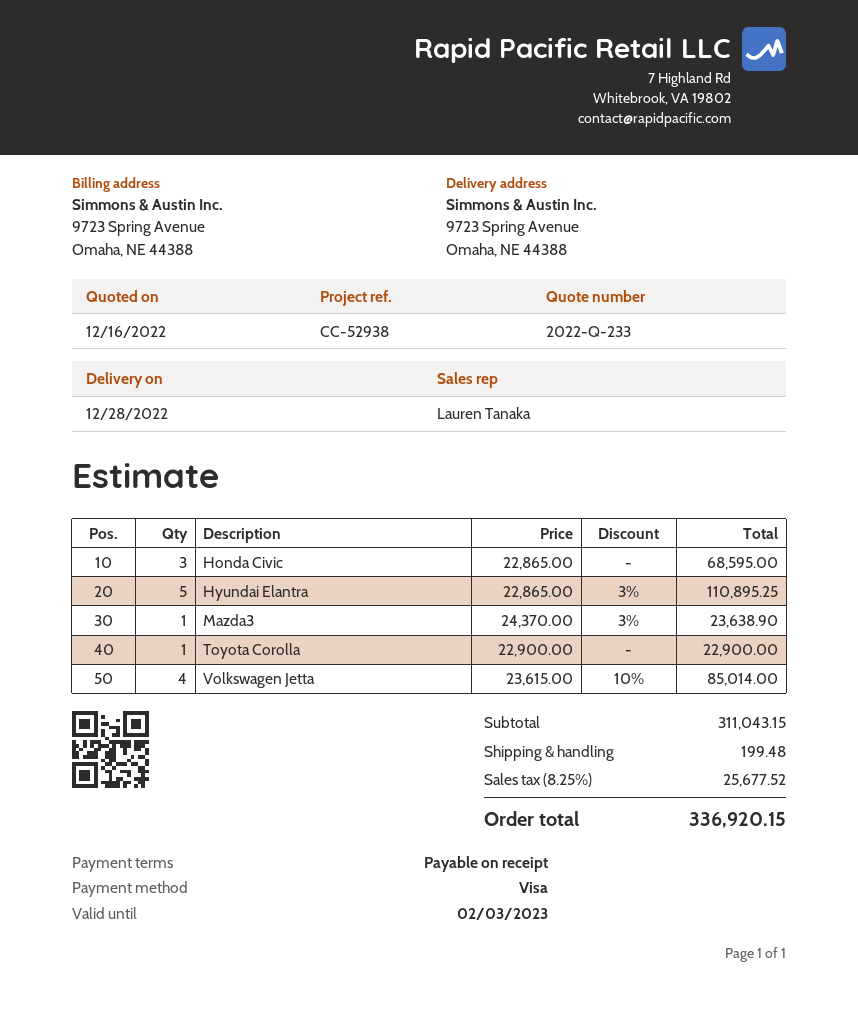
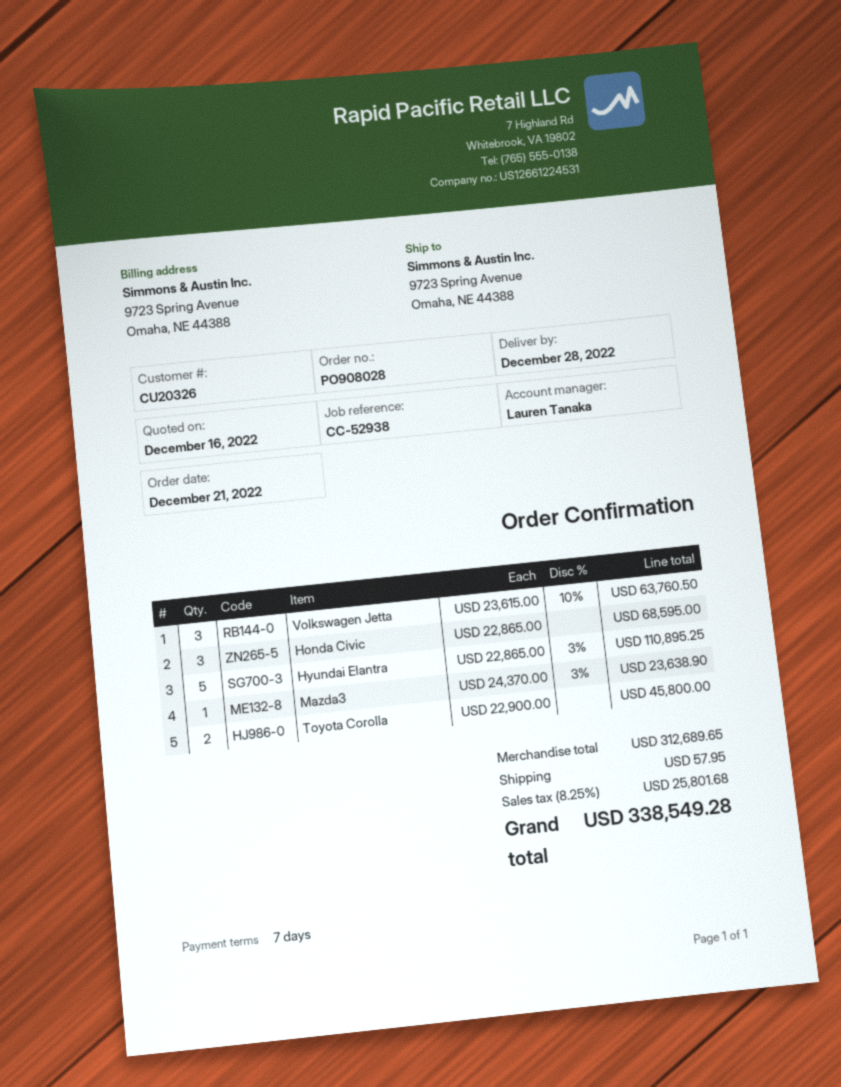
payment terms: on receipt -> 7 days
Toyota Corolla: 1 x 22900.00 = 22900.00 -> 2 x 22900.00 = 45800.00
Volkswagen Jetta: 4 x 23615.00 - 10% = 85014.00 -> 3 x 23615.00 - 10% = 63760.50
subtotal: 311043.15 -> 312689.65
shipping: 199.48 -> 57.95
tax: 8.25% = 25677.52 -> 8.25% = 25801.68
total: 336920.15 -> 338549.28

